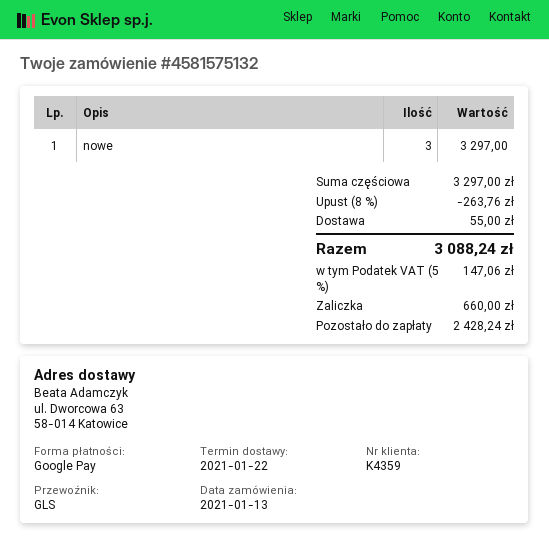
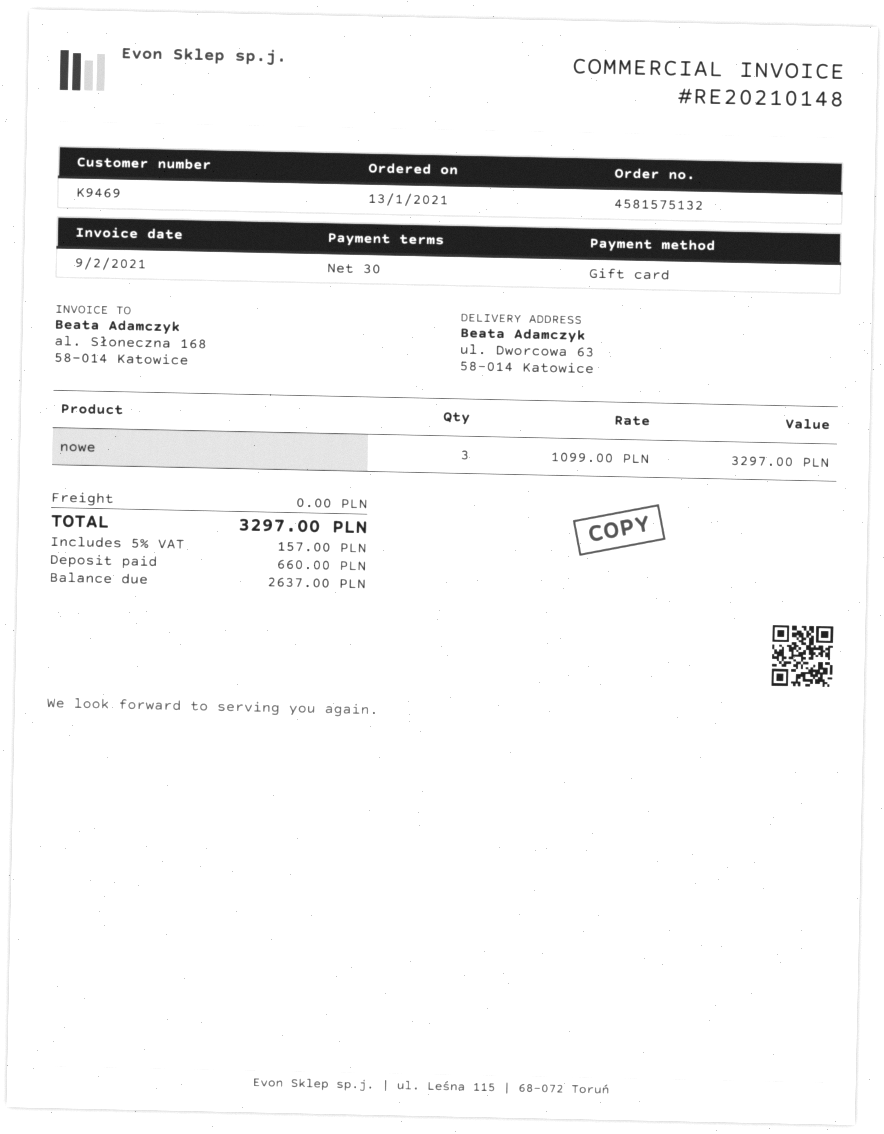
customer number: K4359 -> K9469
payment method: Google Pay -> gift card
discount: 8% = 263.76 -> none
shipping: 55.00 -> 0.00
tax: 5% = 147.06 -> 5% = 157.00
total: 3088.24 -> 3297.00
balance: 2428.24 -> 2637.00

